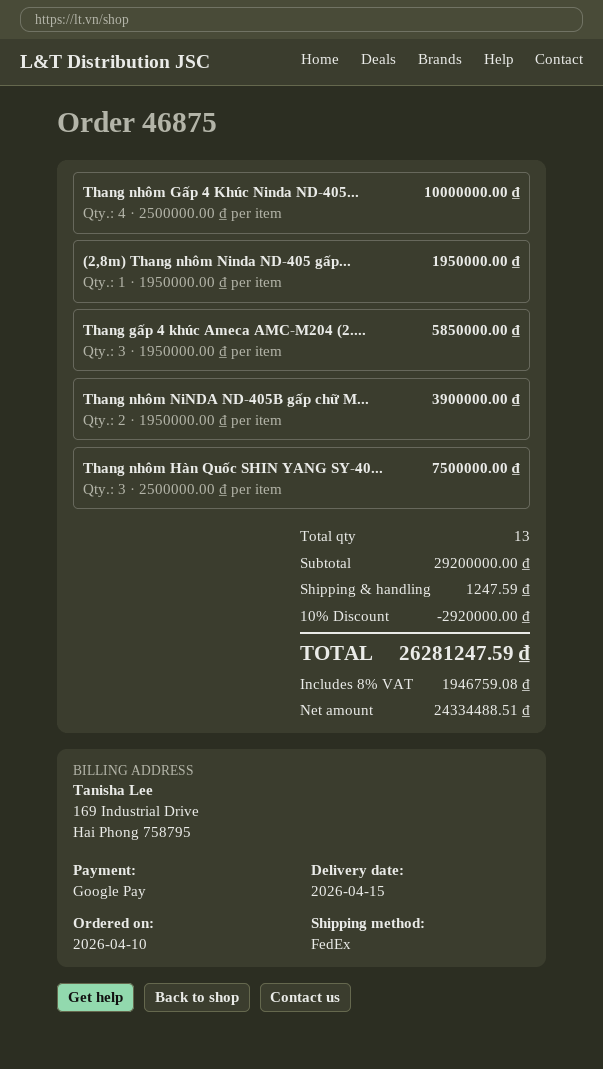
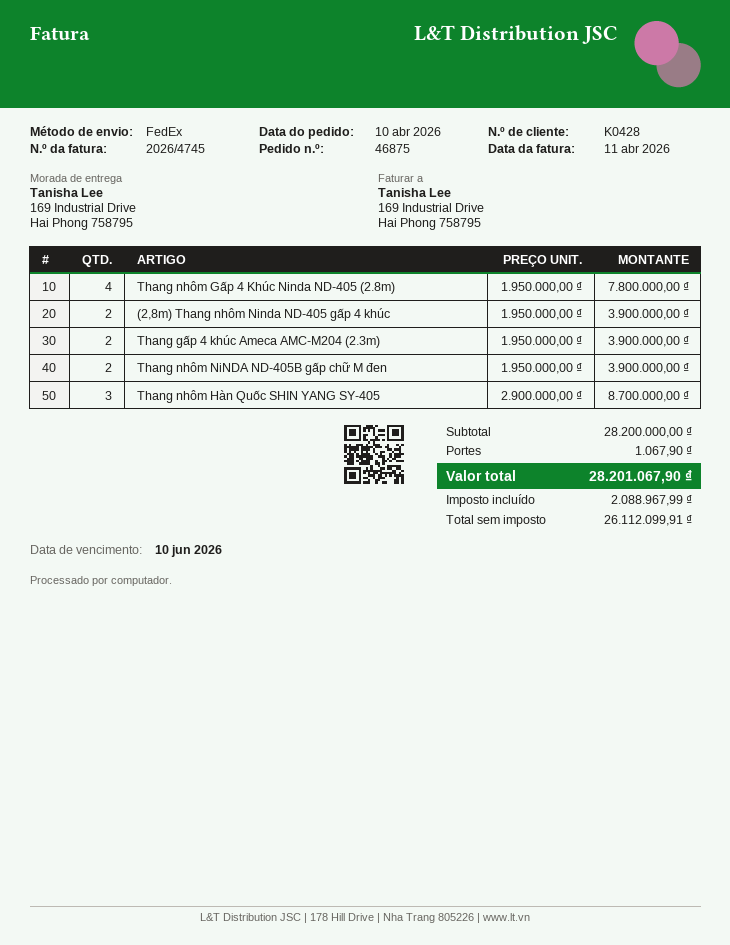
Thang nhôm Gấp 4 Khúc Ninda ND-405...: 4 x 2500000.00 = 10000000.00 -> 4 x 1950000.00 = 7800000.00
(2,8m) Thang nhôm Ninda ND-405 gấp...: 1 x 1950000.00 = 1950000.00 -> 2 x 1950000.00 = 3900000.00
Thang gấp 4 khúc Ameca AMC-M204 (2....: 3 x 1950000.00 = 5850000.00 -> 2 x 1950000.00 = 3900000.00
Thang nhôm Hàn Quốc SHIN YANG SY-40...: 3 x 2500000.00 = 7500000.00 -> 3 x 2900000.00 = 8700000.00
subtotal: 29200000.00 -> 28200000.00
discount: 10% = 2920000.00 -> none
shipping: 1247.59 -> 1067.90
net: 24334488.51 -> 26112099.91
tax: 1946759.08 -> 2088967.99
total: 26281247.59 -> 28201067.90

